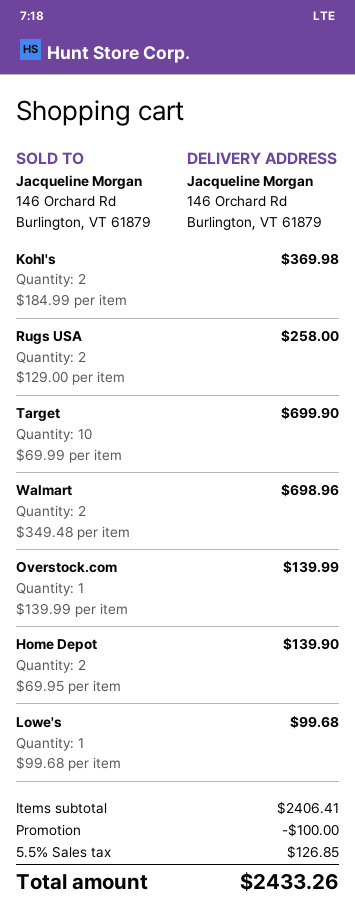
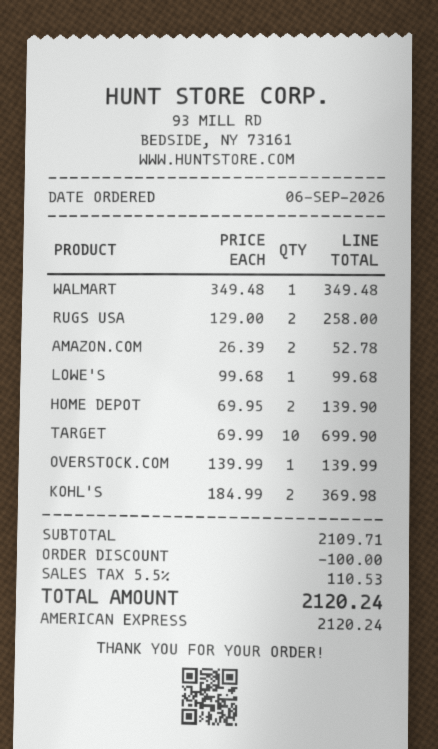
Walmart: 2 x 349.48 = 698.96 -> 1 x 349.48 = 349.48
AMAZON.COM: none -> 2 x 26.39 = 52.78
subtotal: 2406.41 -> 2109.71
tax: 5.5% = 126.85 -> 5.5% = 110.53
total: 2433.26 -> 2120.24

